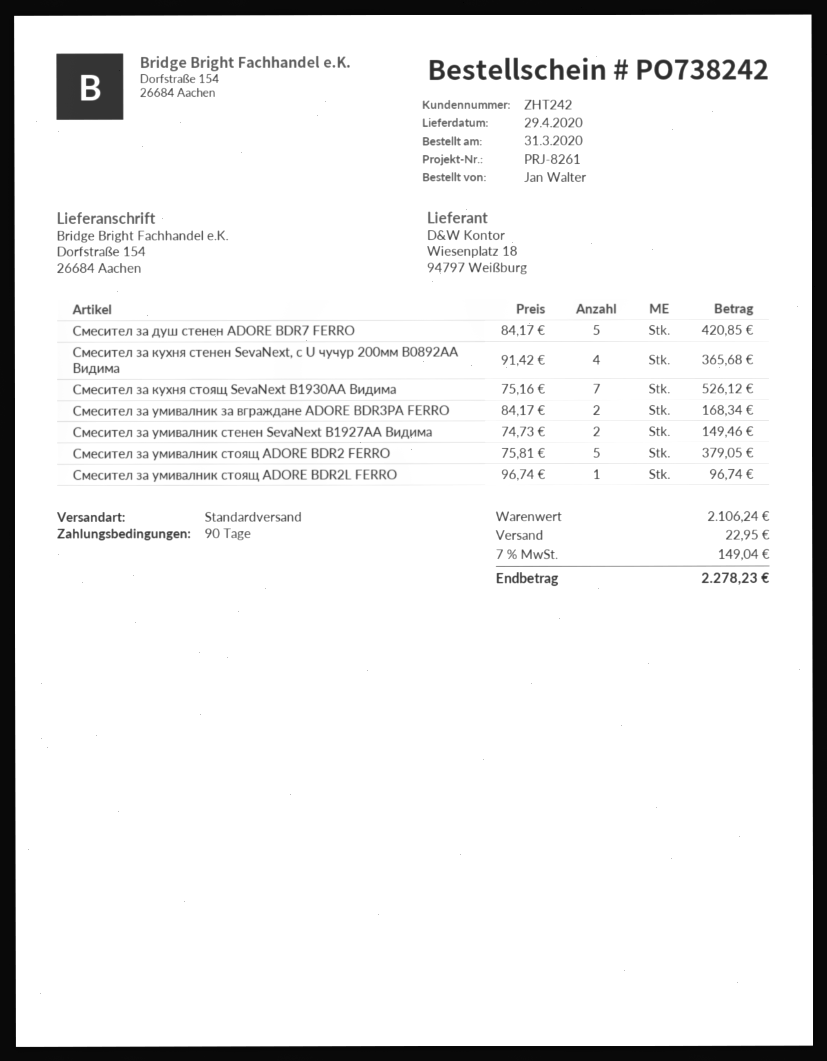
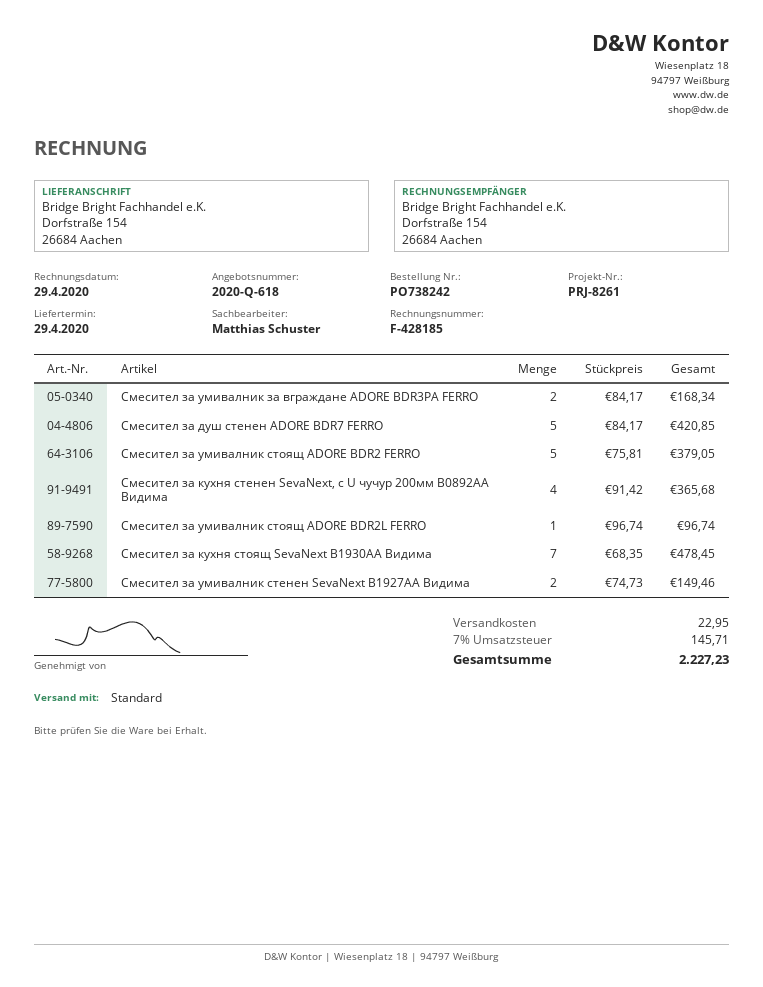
Смесител за кухня стоящ SevaNext B1930AA Видима: 7 x 75.16 = 526.12 -> 7 x 68.35 = 478.45
tax: 7% = 149.04 -> 7% = 145.71
total: 2278.23 -> 2227.23

